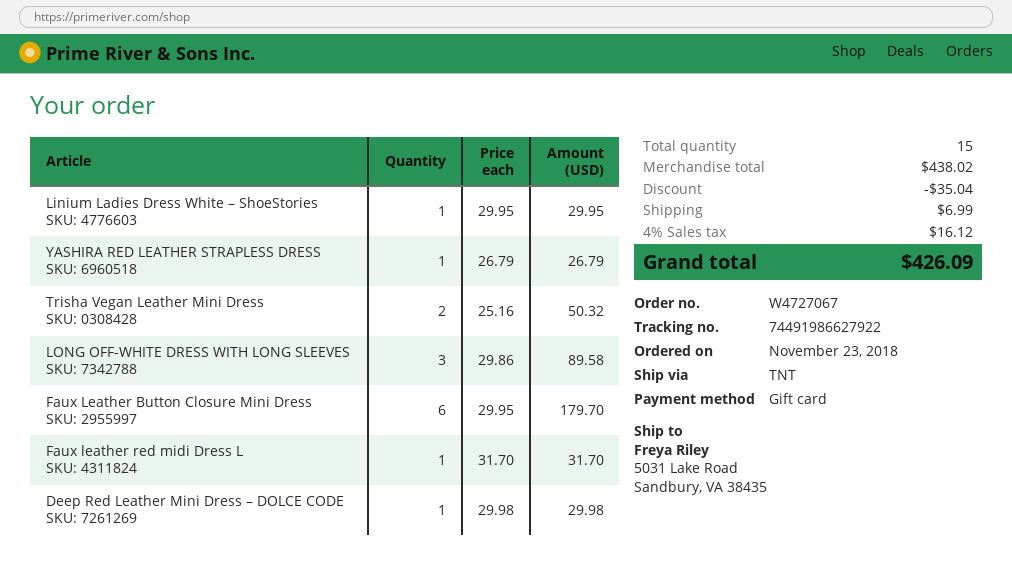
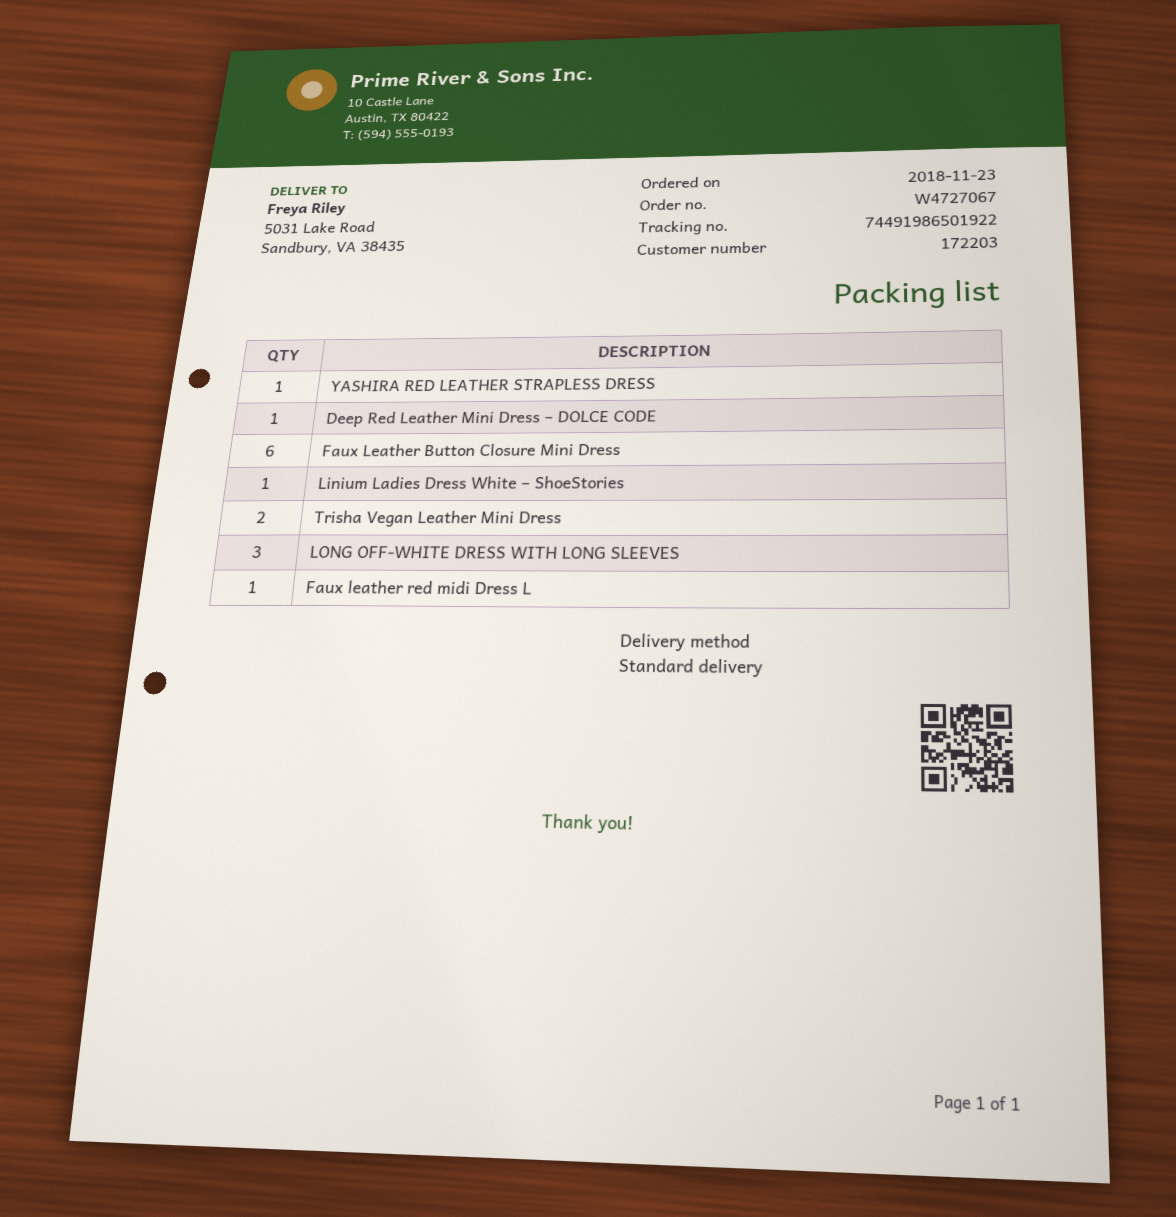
shipping method: TNT -> standard
tracking number: 74491986627922 -> 74491986501922

